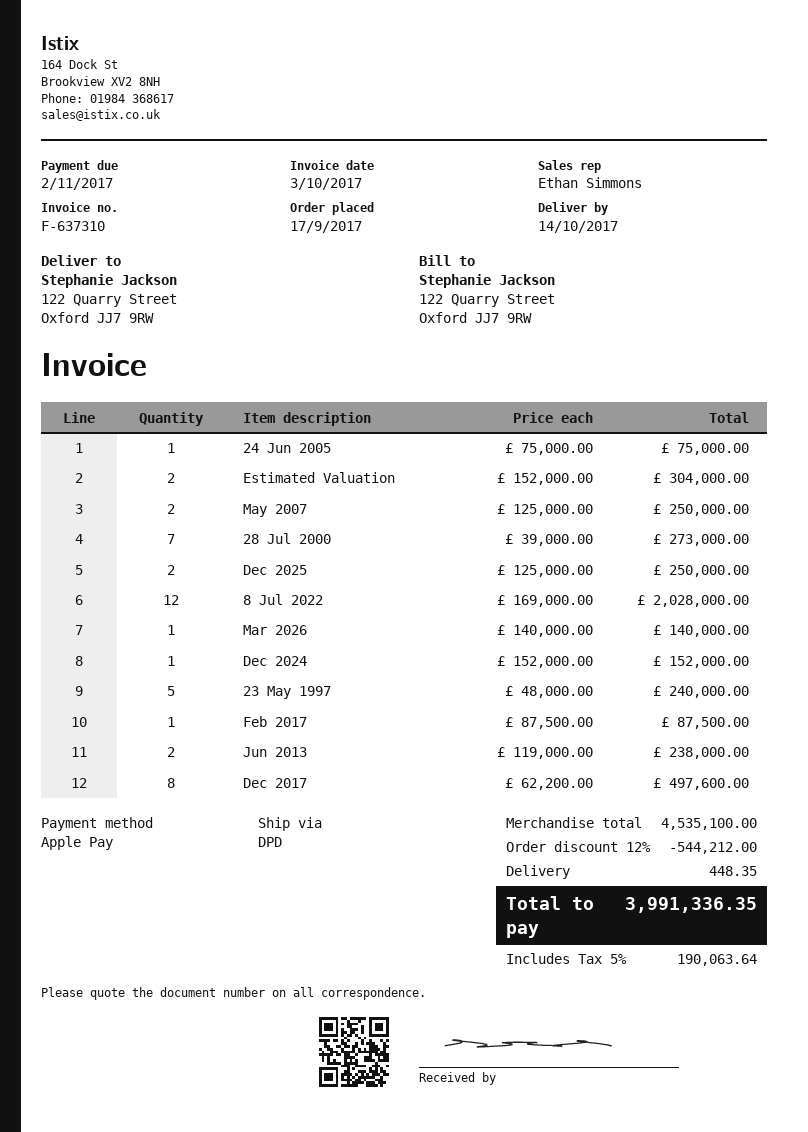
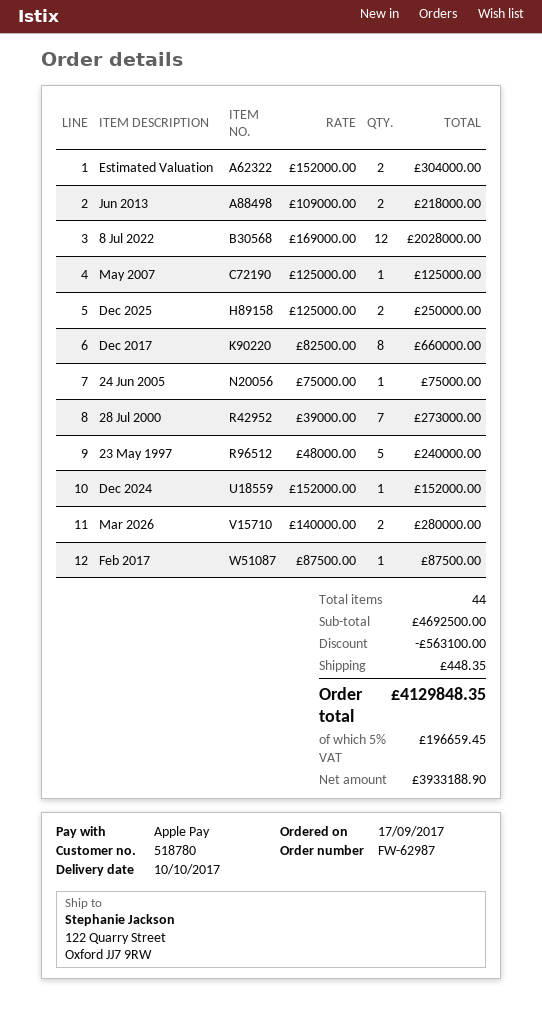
delivery date: 2017-10-14 -> 2017-10-10
May 2007: 2 x 125000.00 = 250000.00 -> 1 x 125000.00 = 125000.00
Mar 2026: 1 x 140000.00 = 140000.00 -> 2 x 140000.00 = 280000.00
Jun 2013: 2 x 119000.00 = 238000.00 -> 2 x 109000.00 = 218000.00
Dec 2017: 8 x 62200.00 = 497600.00 -> 8 x 82500.00 = 660000.00
subtotal: 4535100.00 -> 4692500.00
discount: 544212.00 -> 563100.00
tax: 5% = 190063.64 -> 5% = 196659.45
total: 3991336.35 -> 4129848.35

